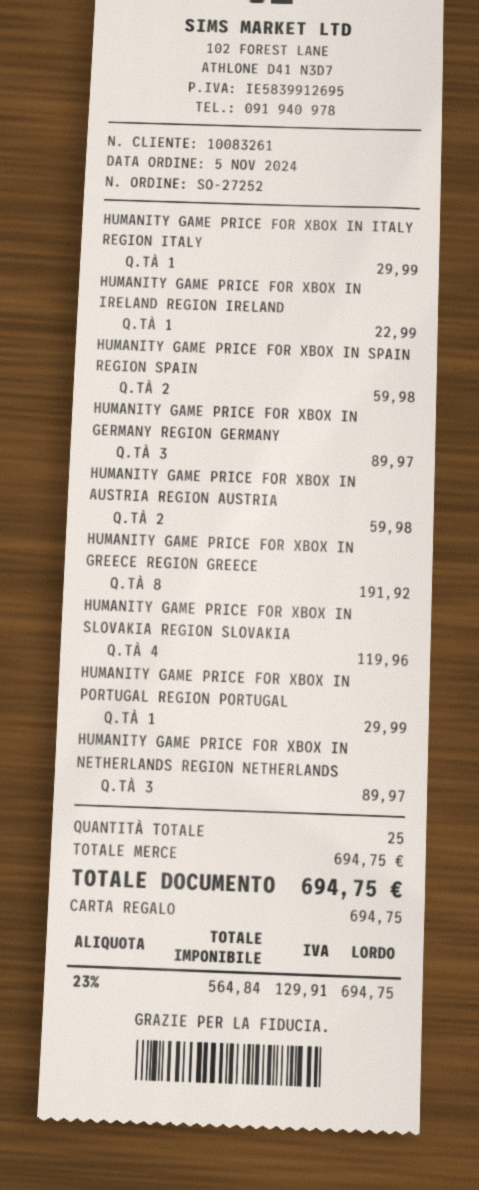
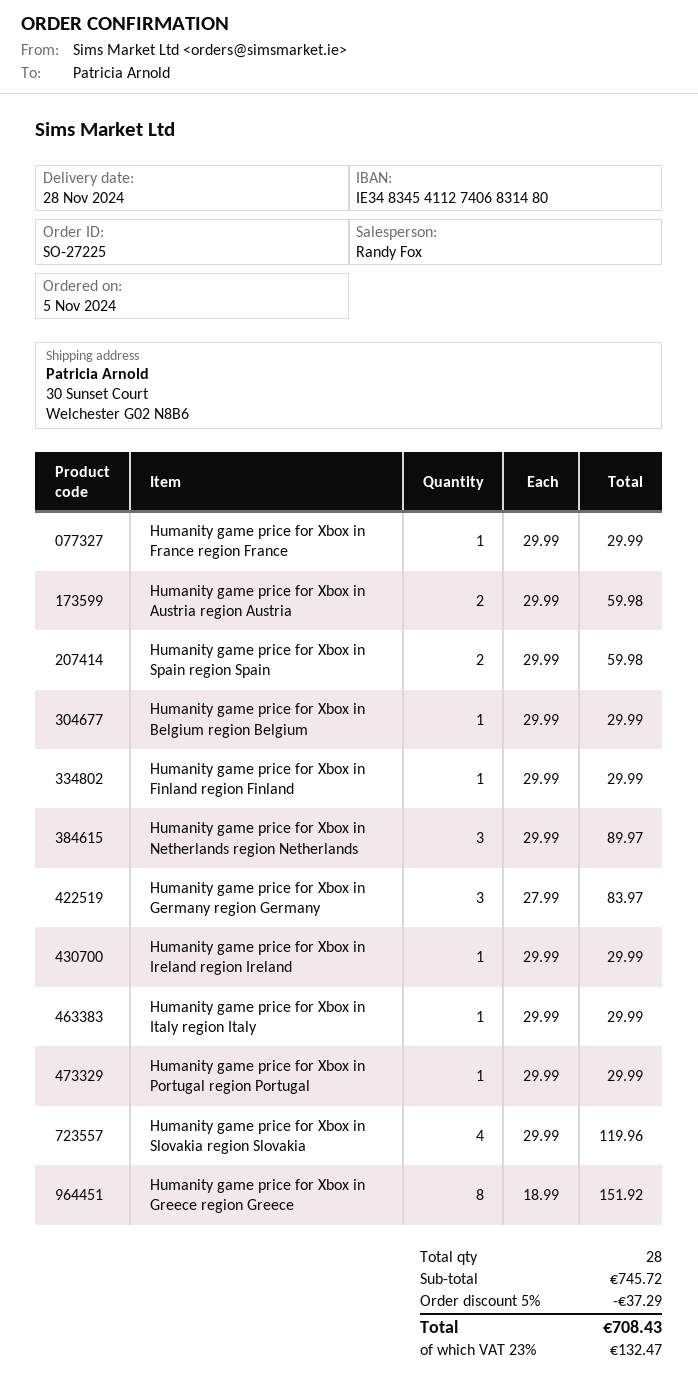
order number: SO-27252 -> SO-27225
HUMANITY GAME PRICE FOR XBOX IN IRELAND REGION IRELAND: 1 for 22.99 -> 1 for 29.99
HUMANITY GAME PRICE FOR XBOX IN GERMANY REGION GERMANY: 3 for 89.97 -> 3 for 83.97
HUMANITY GAME PRICE FOR XBOX IN GREECE REGION GREECE: 8 for 191.92 -> 8 for 151.92
Humanity game price for Xbox in France region France: none -> 1 for 29.99
Humanity game price for Xbox in Belgium region Belgium: none -> 1 for 29.99
Humanity game price for Xbox in Finland region Finland: none -> 1 for 29.99
total quantity: 25 -> 28
subtotal: 694.75 -> 745.72
discount: none -> 5% = 37.29
tax: 23% = 129.91 -> 23% = 132.47
total: 694.75 -> 708.43

